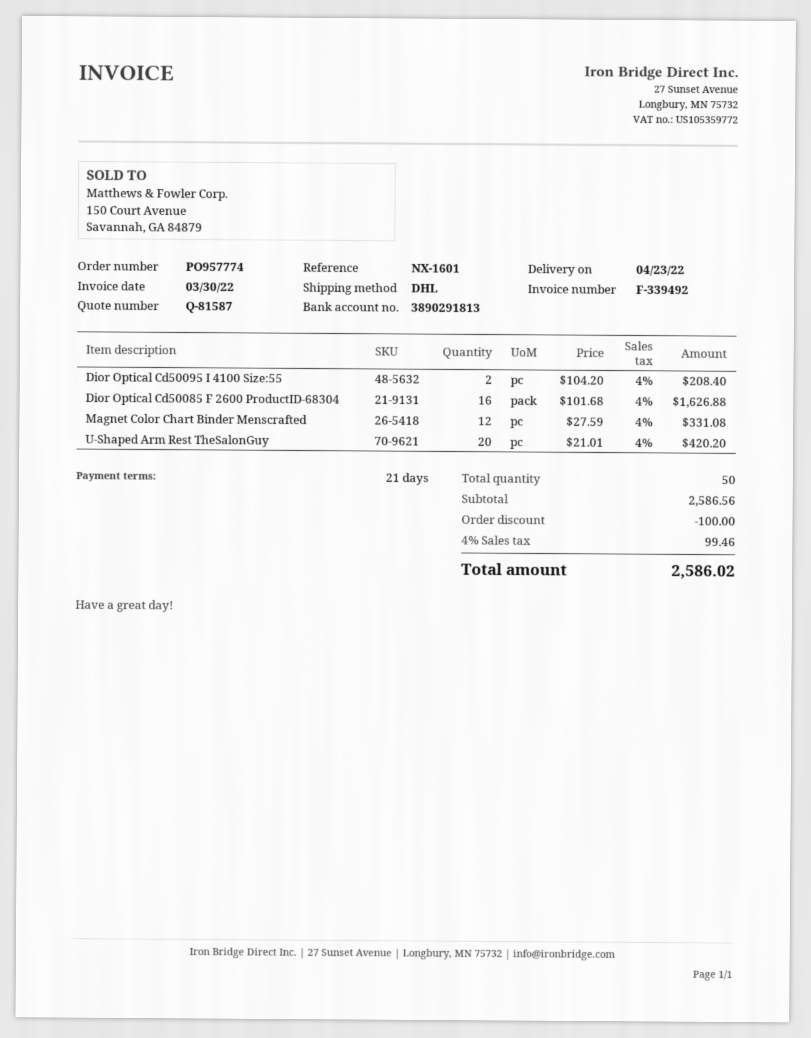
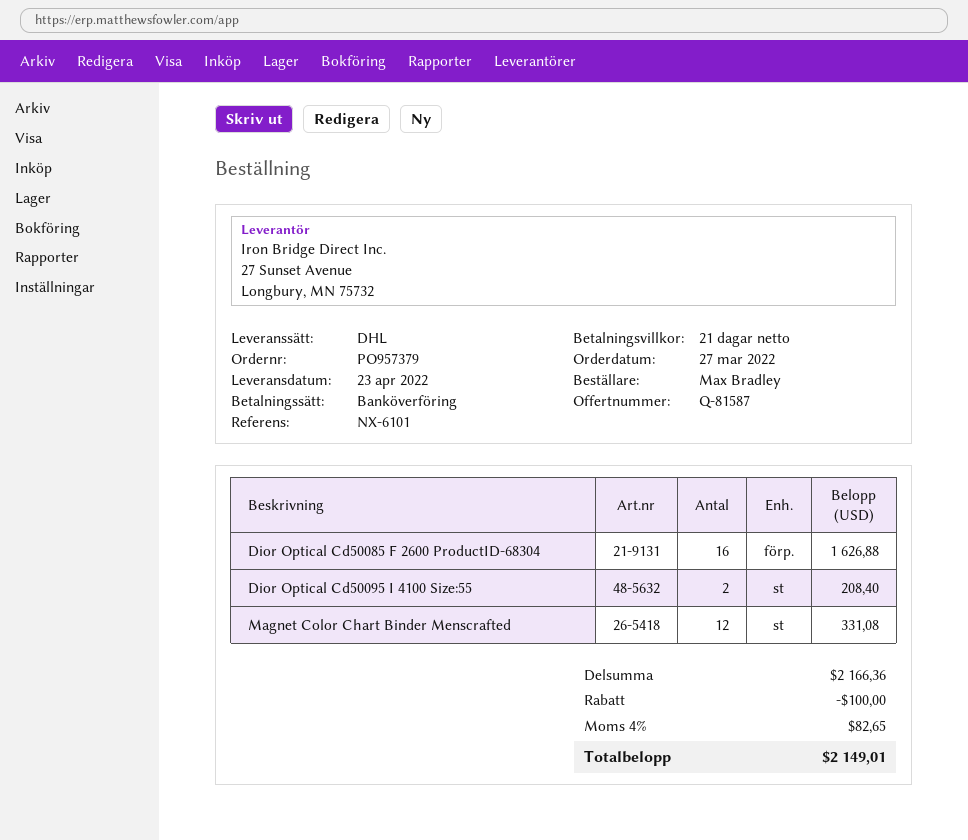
order number: PO957774 -> PO957379
reference: NX-1601 -> NX-6101
U-Shaped Arm Rest TheSalonGuy: 20 for 420.20 -> none
subtotal: 2586.56 -> 2166.36
tax: 4% = 99.46 -> 4% = 82.65
total: 2586.02 -> 2149.01

